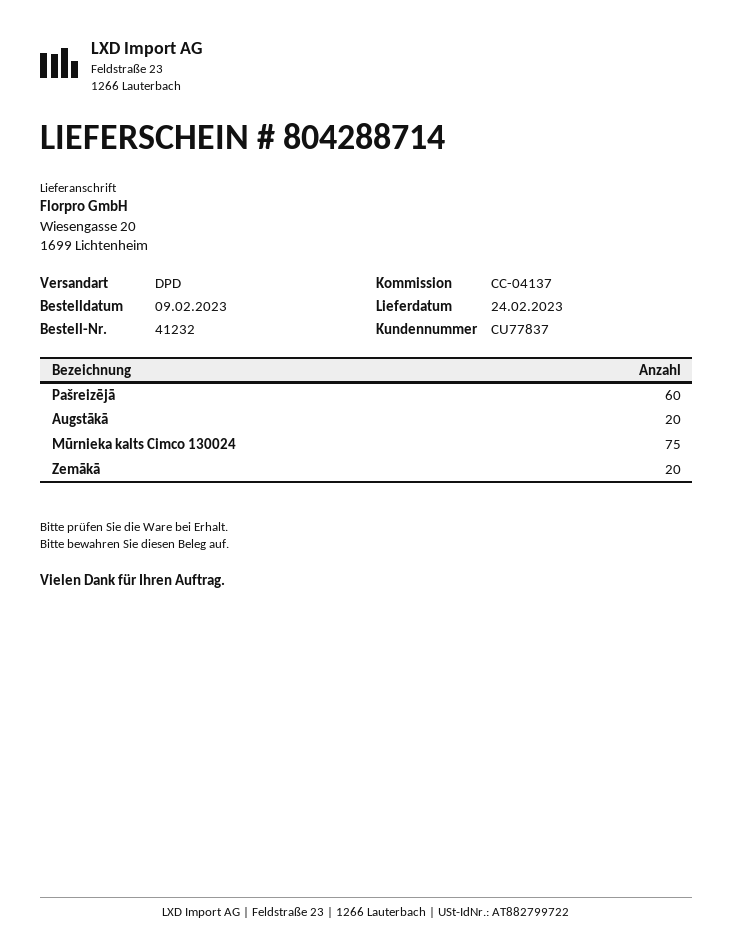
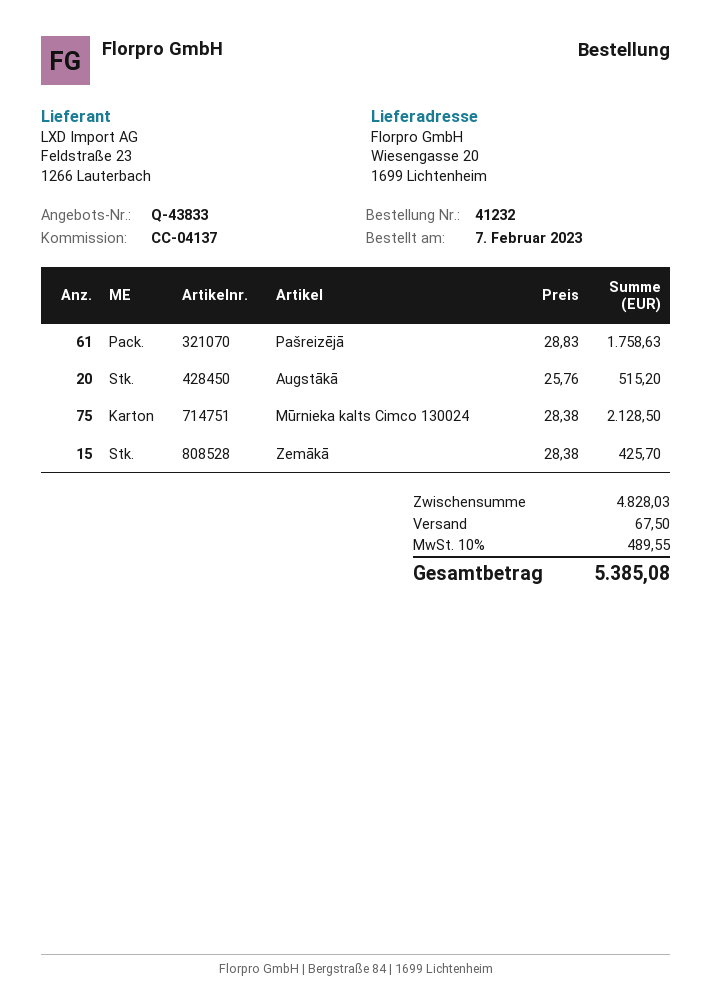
order date: 2023-02-09 -> 2023-02-07
Pašreizējā: 60 -> 61
Zemākā: 20 -> 15

